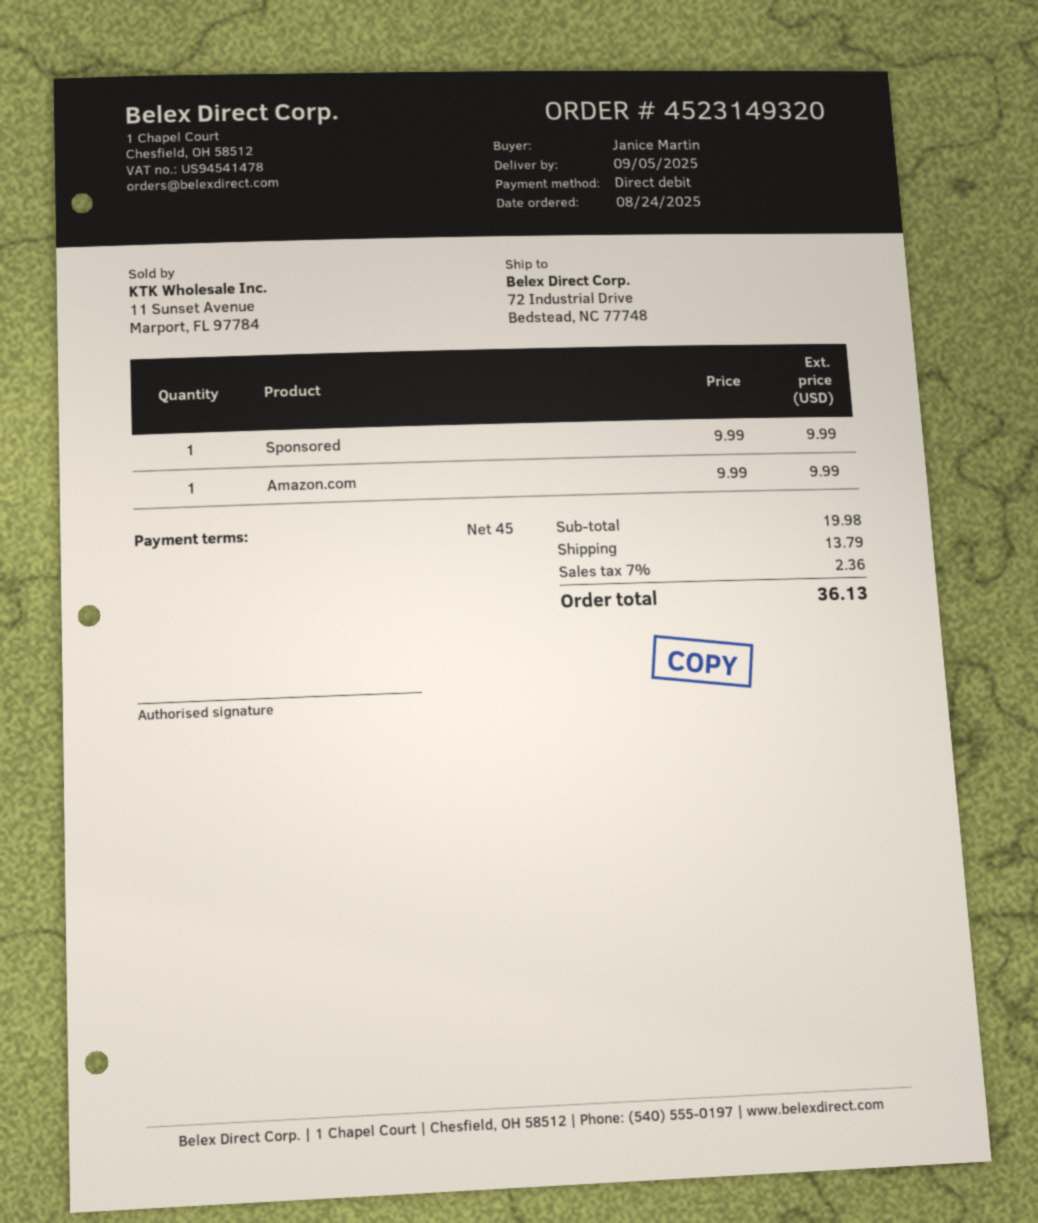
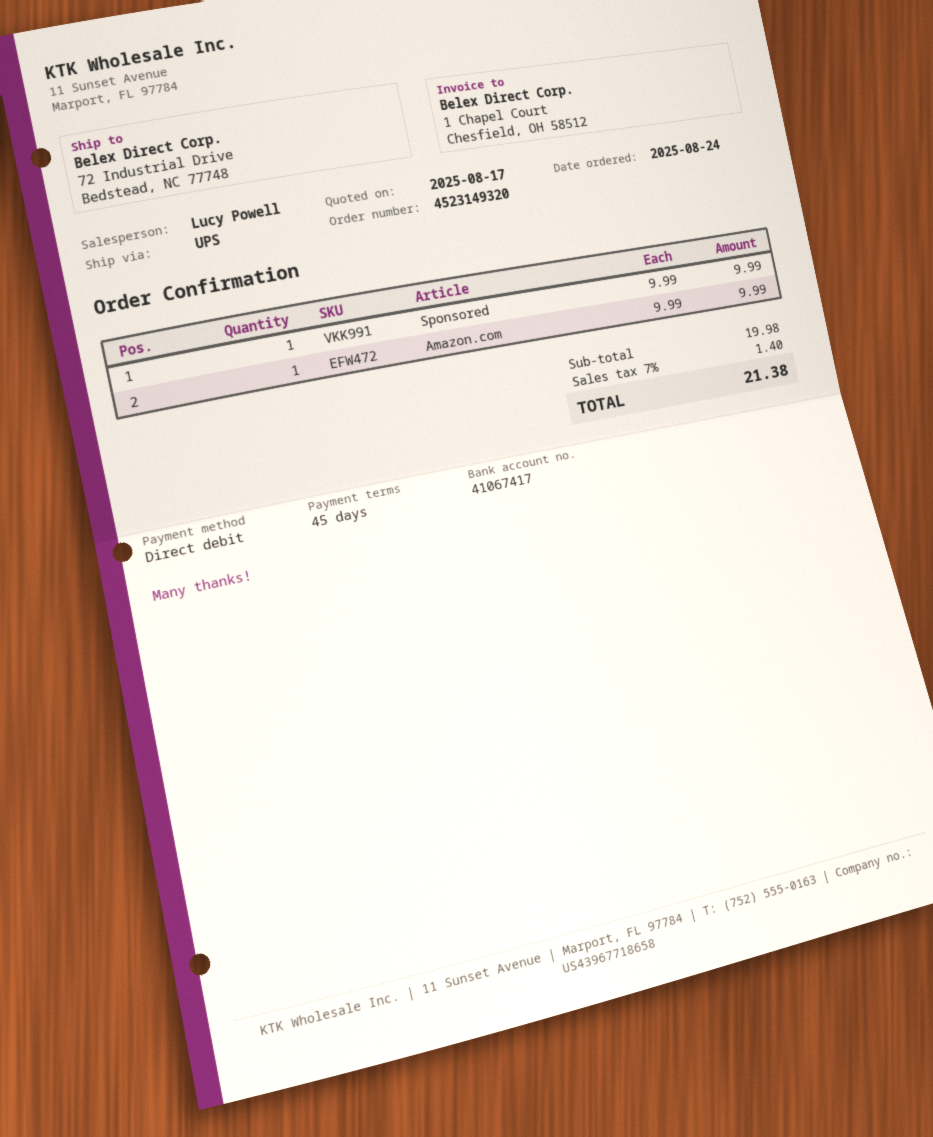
shipping: 13.79 -> none
tax: 7% = 2.36 -> 7% = 1.40
total: 36.13 -> 21.38

